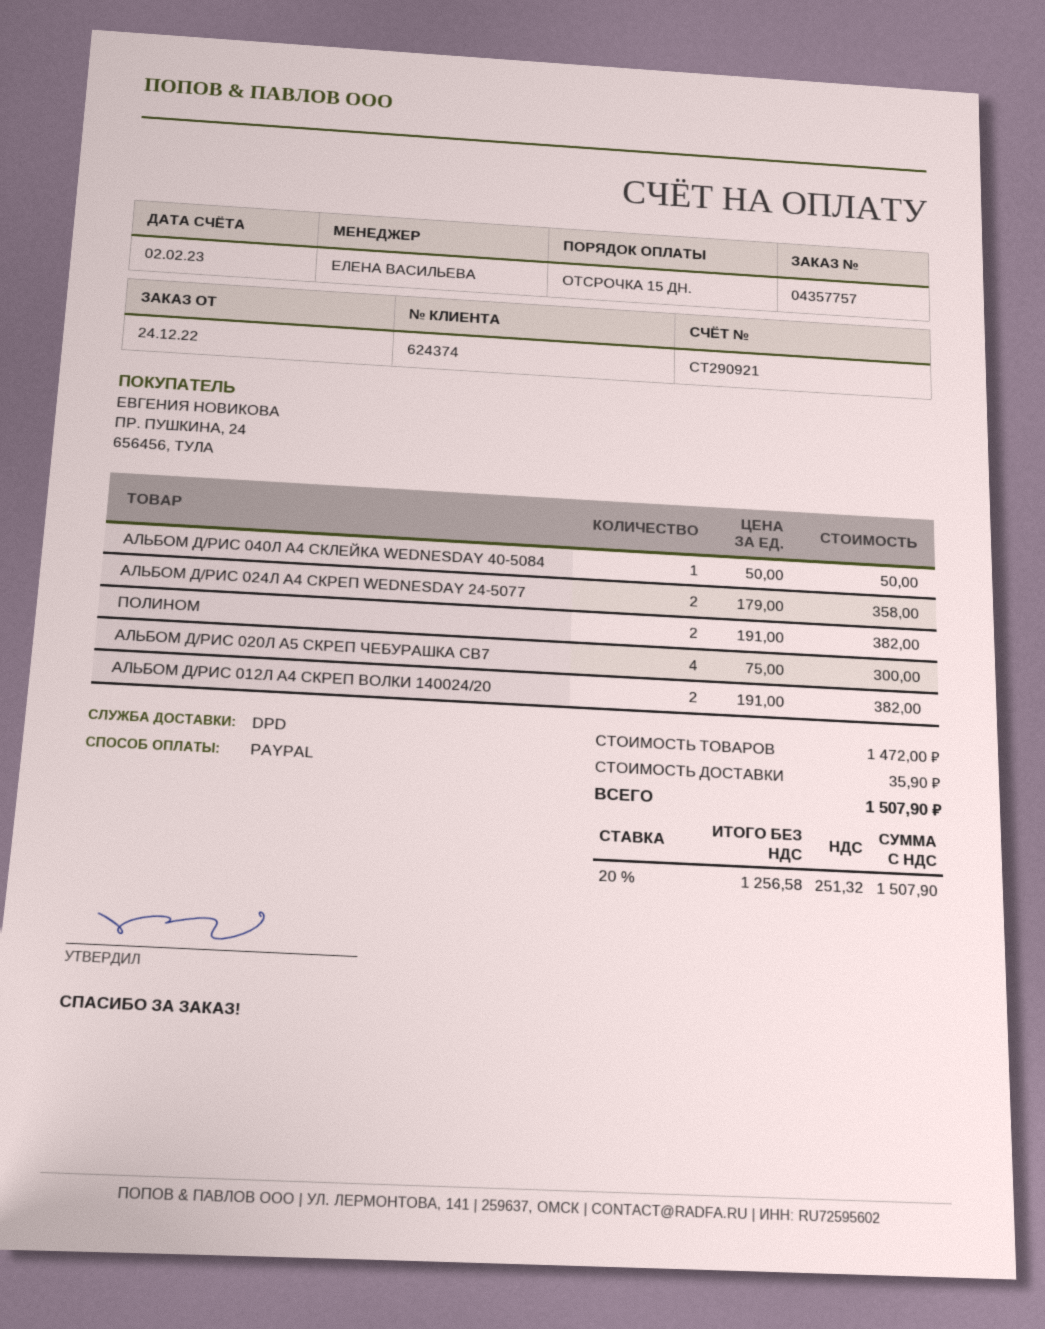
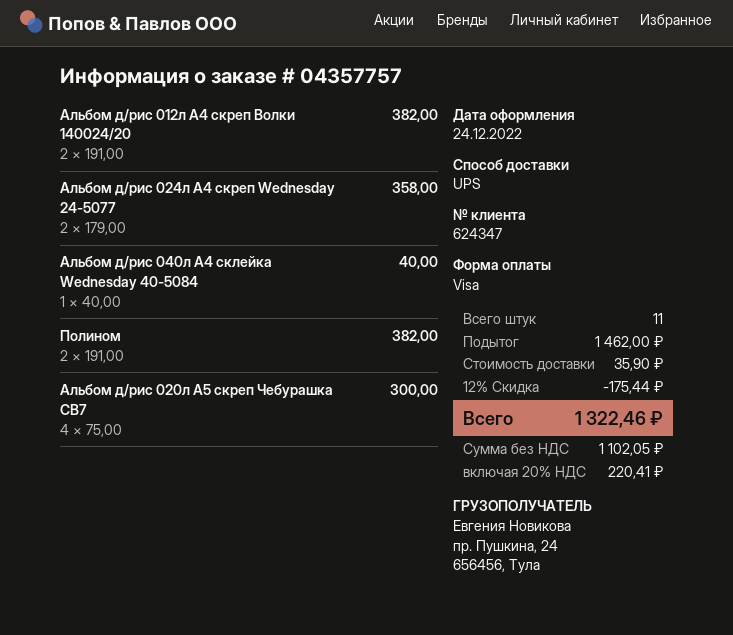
customer number: 624374 -> 624347
payment method: PayPal -> Visa
shipping method: DPD -> UPS
АЛЬБОМ Д/РИС 040Л А4 СКЛЕЙКА WEDNESDAY 40-5084: 1 x 50.00 = 50.00 -> 1 x 40.00 = 40.00
subtotal: 1472.00 -> 1462.00
discount: none -> 12% = 175.44
net: 1256.58 -> 1102.05
tax: 20% = 251.32 -> 20% = 220.41
total: 1507.90 -> 1322.46

